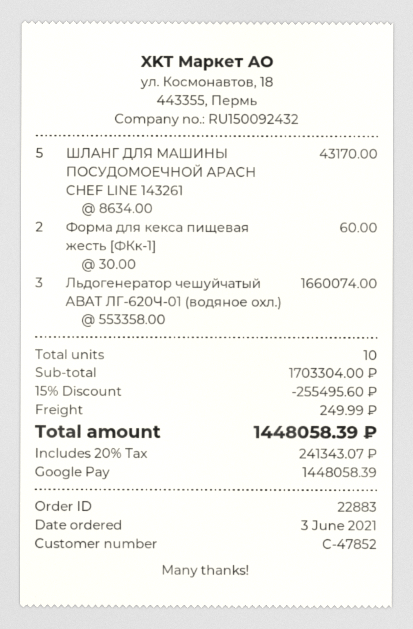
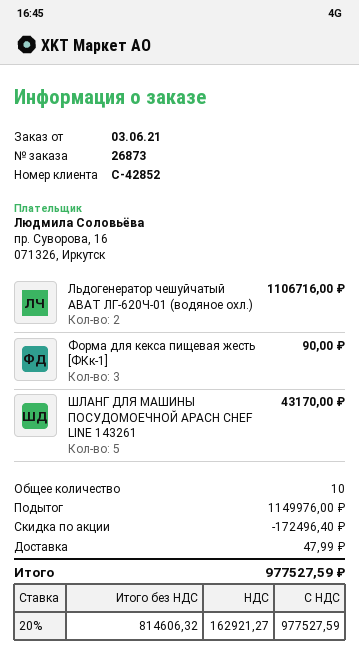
order number: 22883 -> 26873
customer number: C-47852 -> C-42852
Форма для кекса пищевая жесть [ФКк-1]: 2 for 60.00 -> 3 for 90.00
Льдогенератор чешуйчатый ABAT ЛГ-620Ч-01 (водяное охл.): 3 for 1660074.00 -> 2 for 1106716.00
subtotal: 1703304.00 -> 1149976.00
discount: 255495.60 -> 172496.40
shipping: 249.99 -> 47.99
tax: 20% = 241343.07 -> 20% = 162921.27
total: 1448058.39 -> 977527.59

